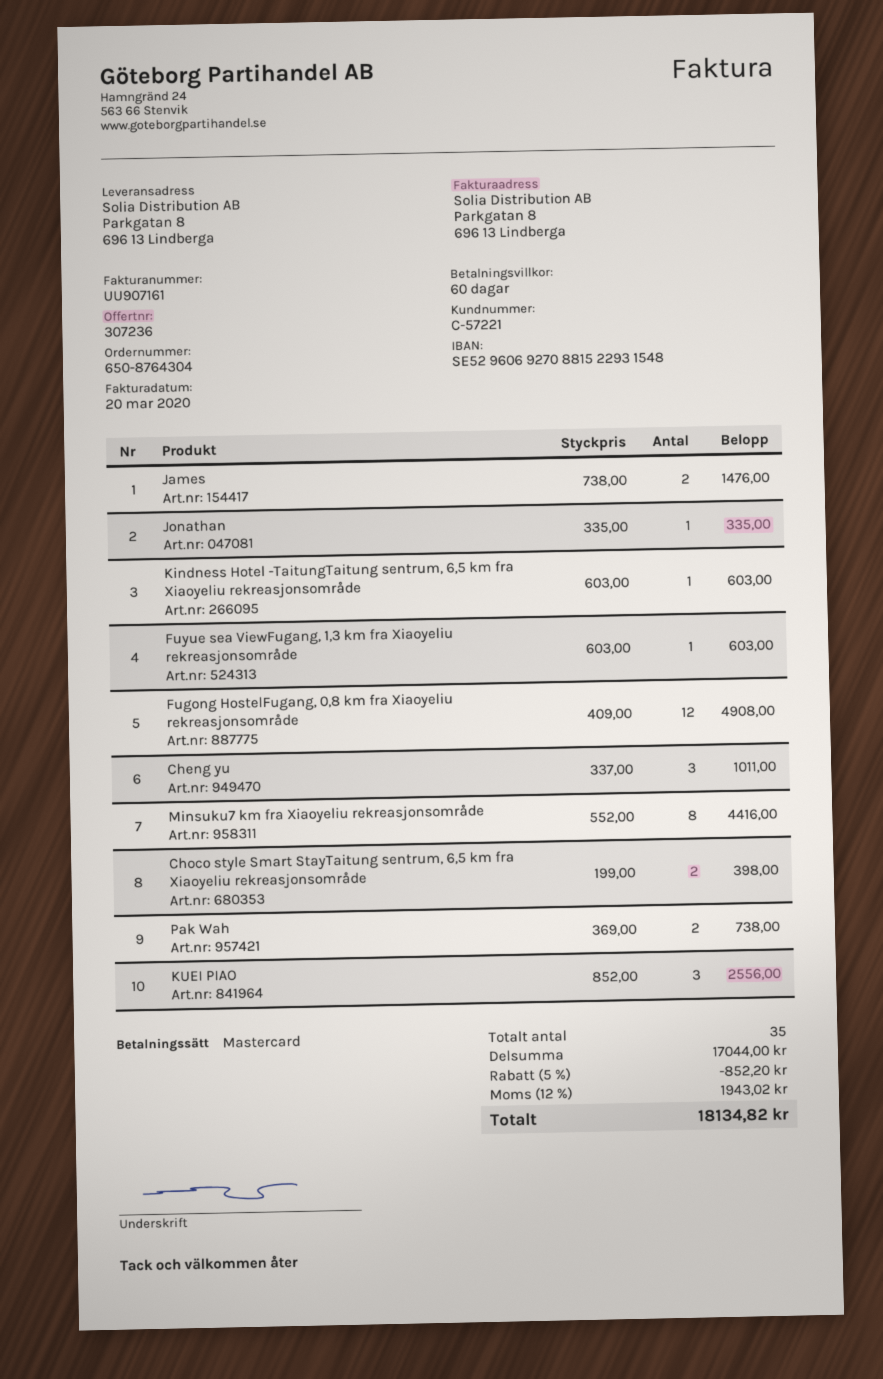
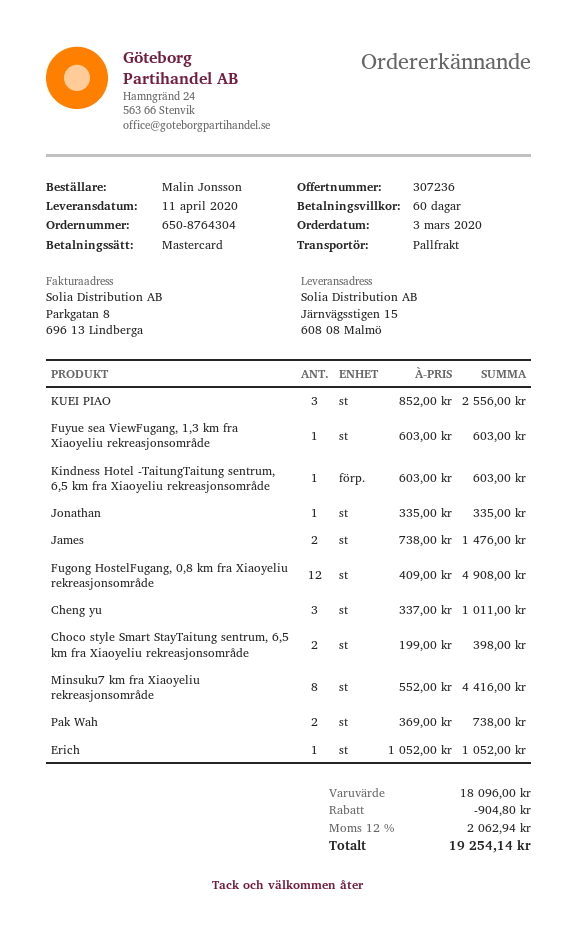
ship to: Parkgatan 8, 696 13 Lindberga -> Järnvägsstigen 15, 608 08 Malmö
Erich: none -> 1 x 1052.00 = 1052.00
subtotal: 17044.00 -> 18096.00
discount: 852.20 -> 904.80
tax: 12% = 1943.02 -> 12% = 2062.94
total: 18134.82 -> 19254.14

